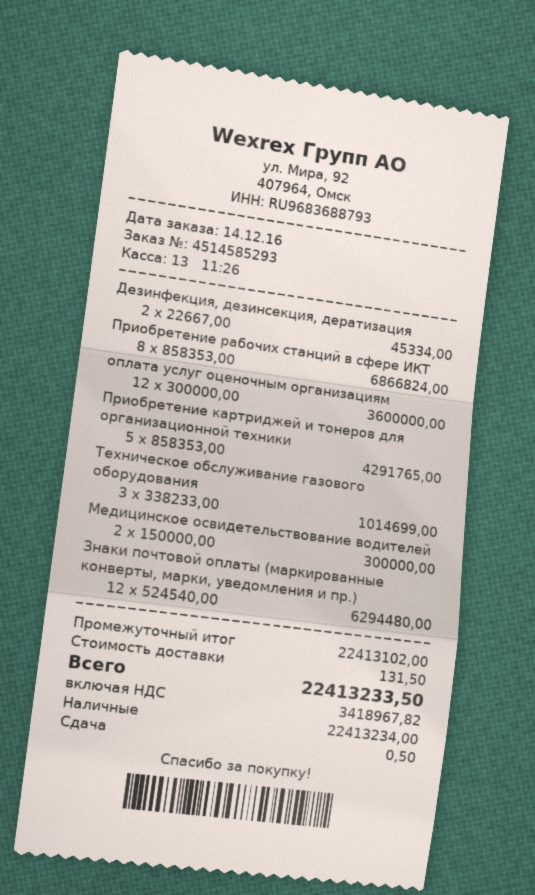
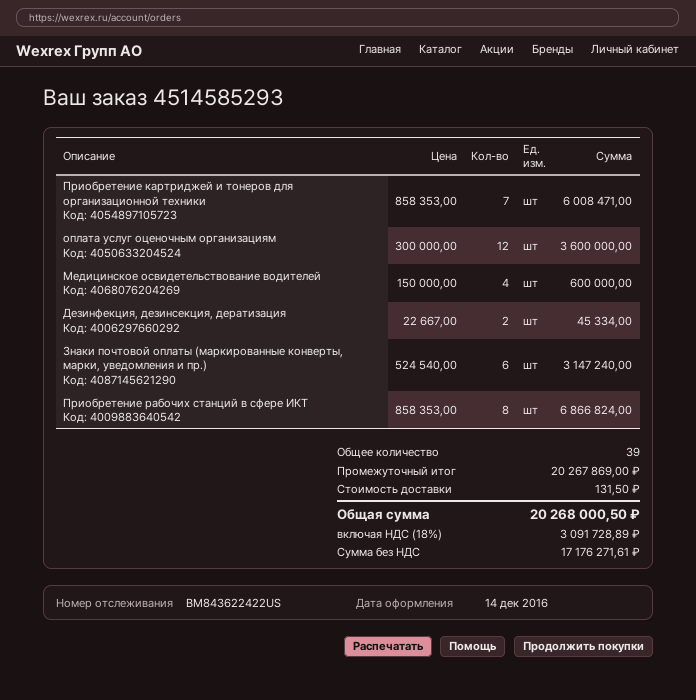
Приобретение картриджей и тонеров для организационной техники: 5 x 858353.00 = 4291765.00 -> 7 x 858353.00 = 6008471.00
Техническое обслуживание газового оборудования: 3 x 338233.00 = 1014699.00 -> none
Медицинское освидетельствование водителей: 2 x 150000.00 = 300000.00 -> 4 x 150000.00 = 600000.00
Знаки почтовой оплаты (маркированные конверты, марки, уведомления и пр.): 12 x 524540.00 = 6294480.00 -> 6 x 524540.00 = 3147240.00
subtotal: 22413102.00 -> 20267869.00
tax: 3418967.82 -> 3091728.89
total: 22413233.50 -> 20268000.50

